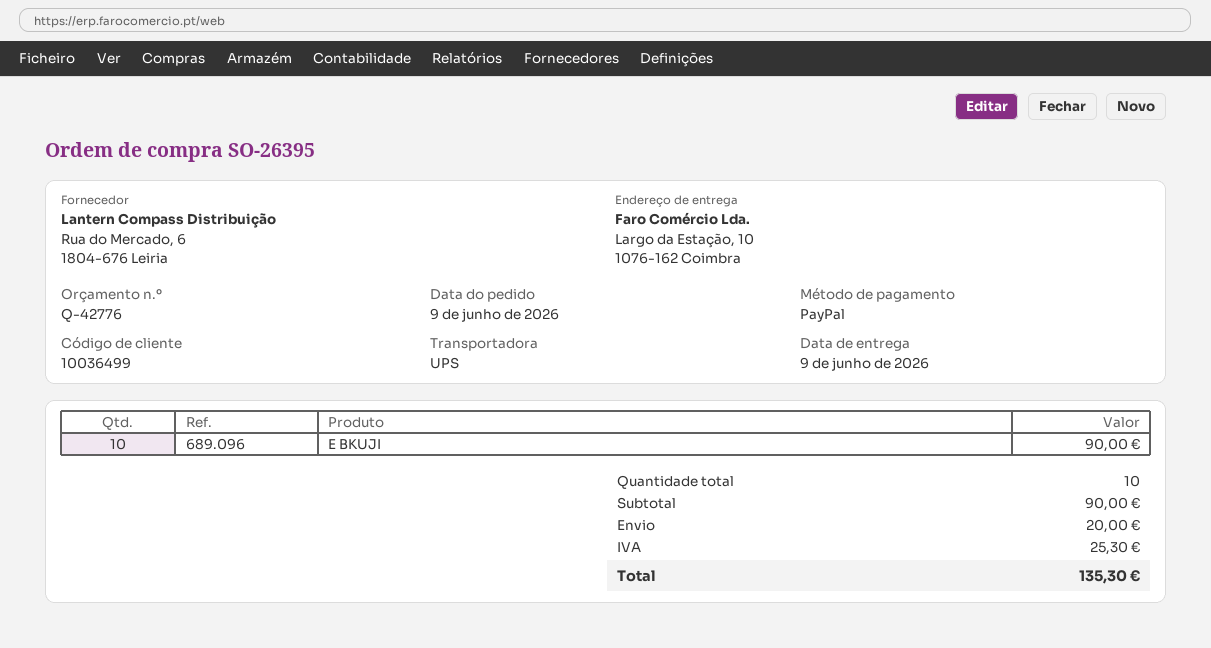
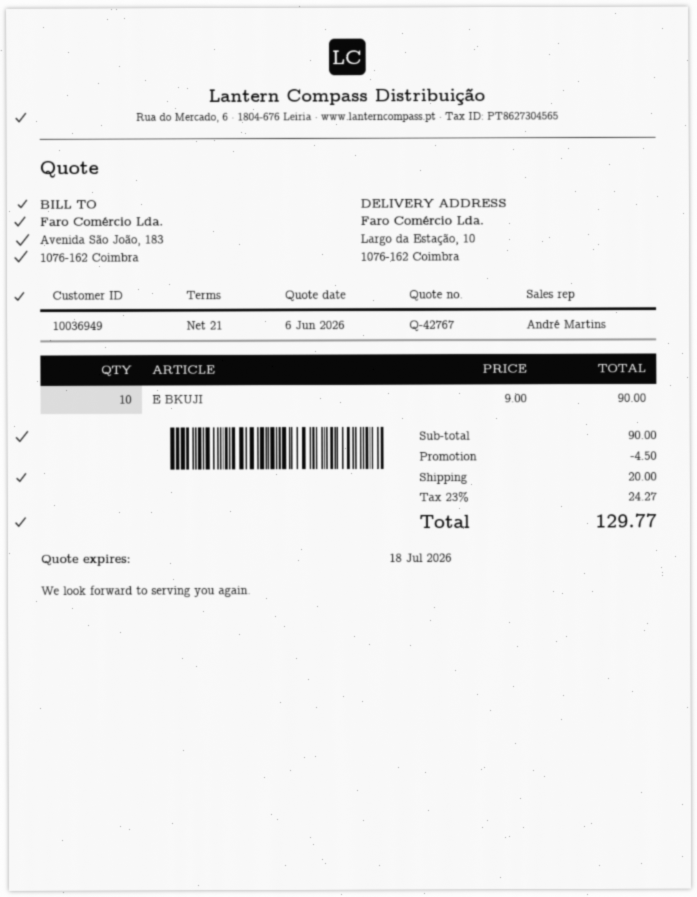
quote number: Q-42776 -> Q-42767
customer number: 10036499 -> 10036949
discount: none -> 4.50
tax: 25.30 -> 24.27
total: 135.30 -> 129.77

